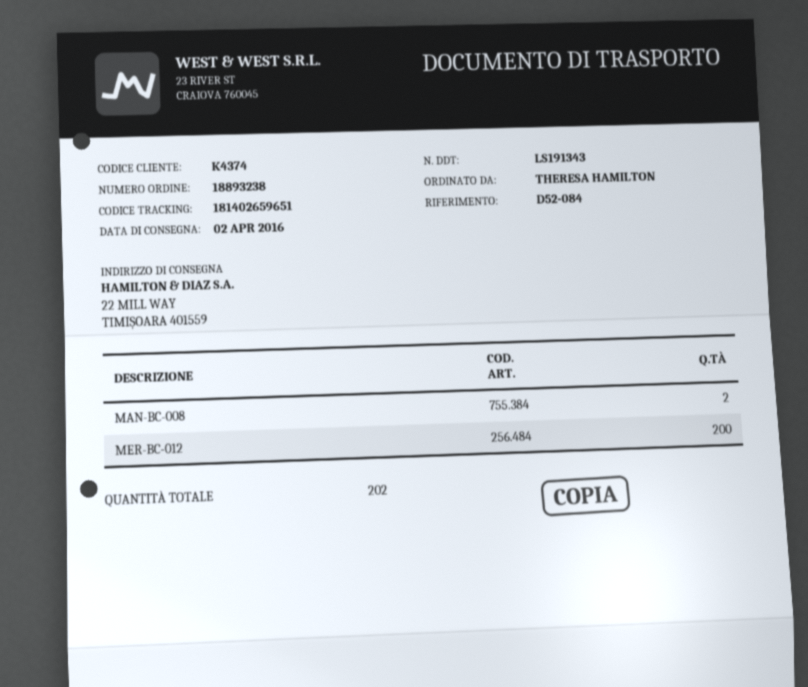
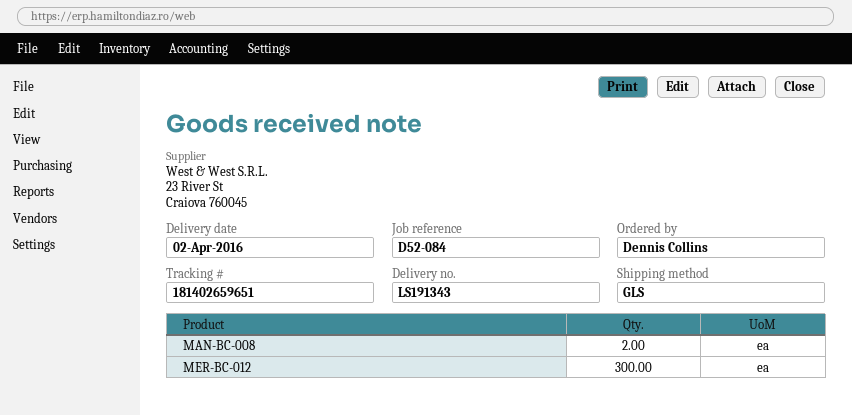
ordered by: THERESA HAMILTON -> Dennis Collins
MER-BC-012: 200 -> 300

